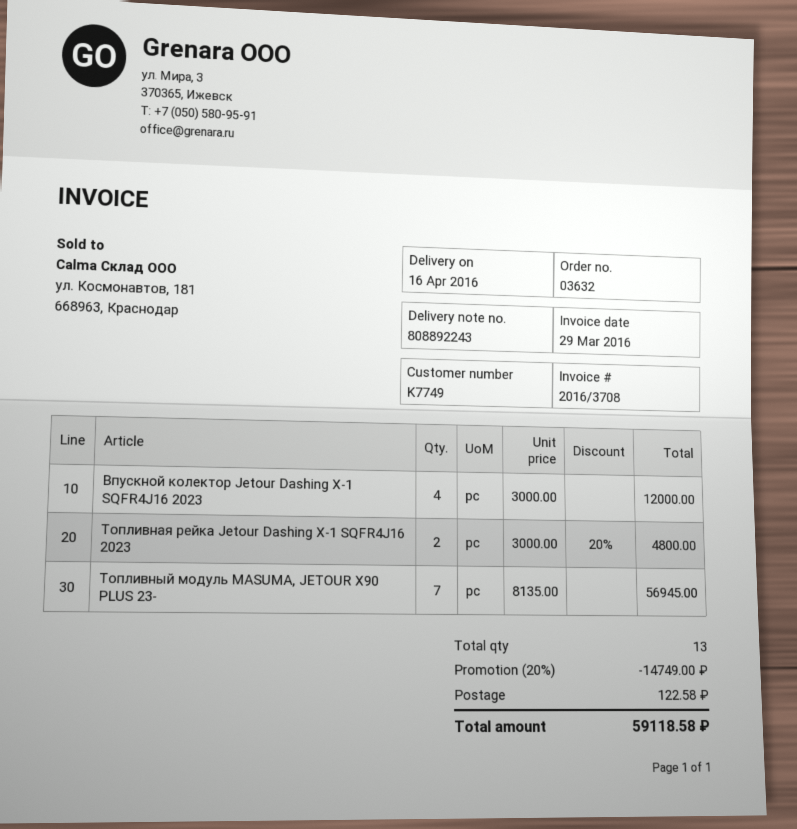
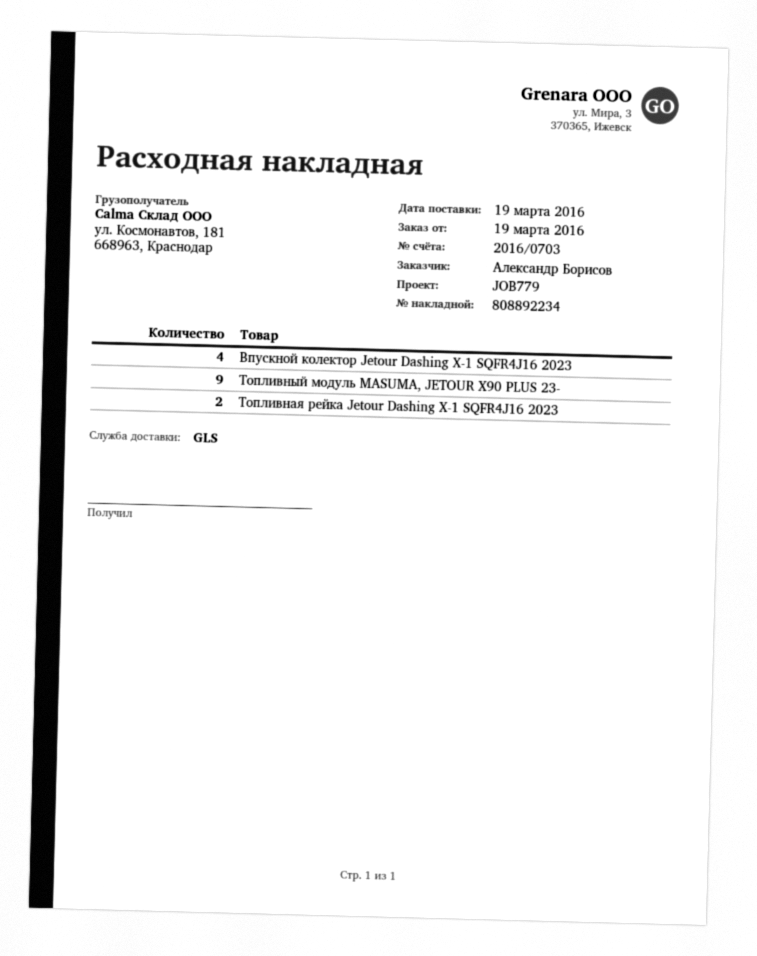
delivery note number: 808892243 -> 808892234
delivery date: 2016-04-16 -> 2016-03-19
invoice number: 2016/3708 -> 2016/0703
Топливный модуль MASUMA, JETOUR X90 PLUS 23-: 7 -> 9

